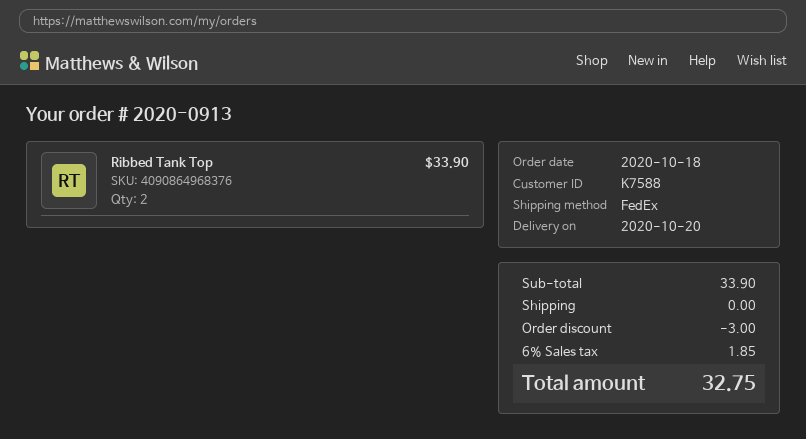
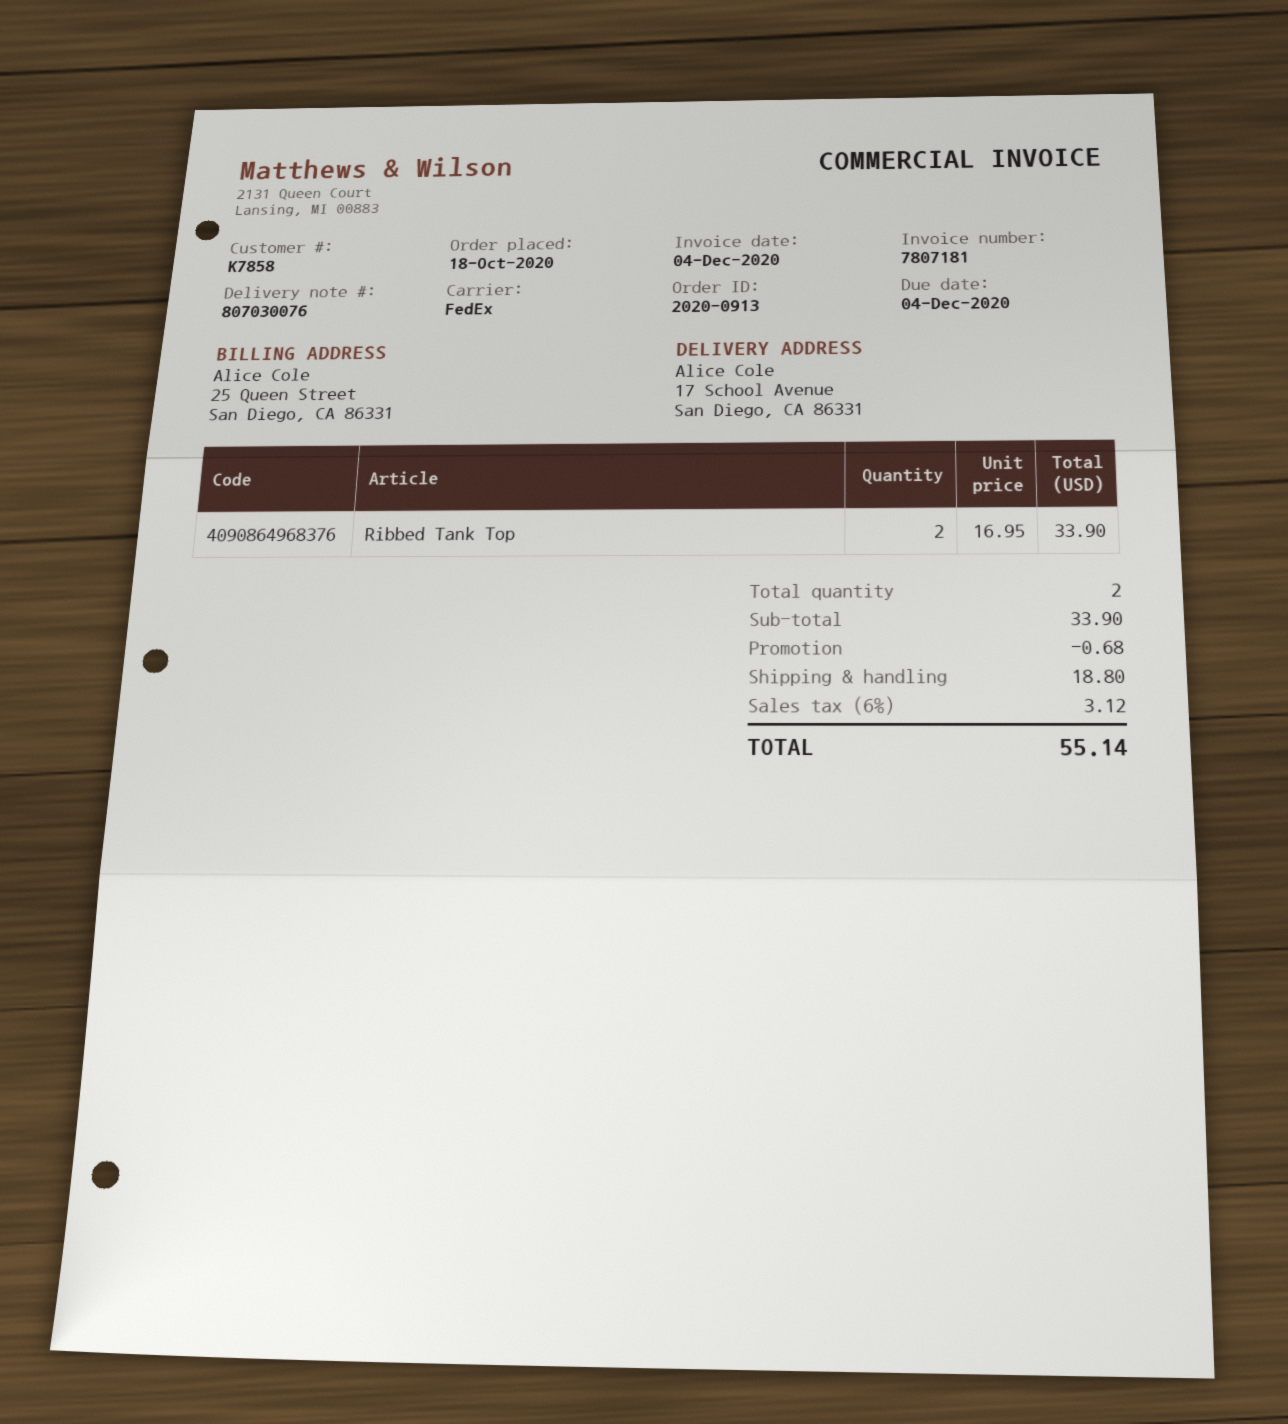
customer number: K7588 -> K7858
discount: 3.00 -> 0.68
shipping: 0.00 -> 18.80
tax: 6% = 1.85 -> 6% = 3.12
total: 32.75 -> 55.14

